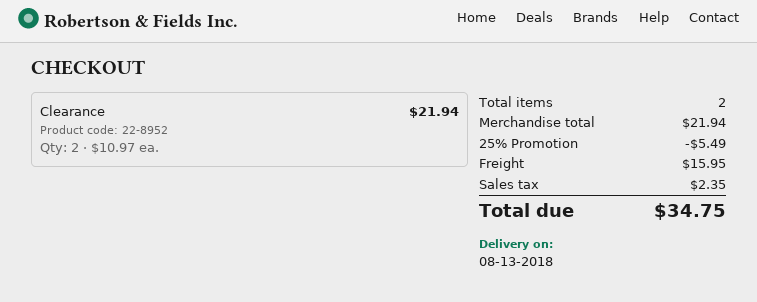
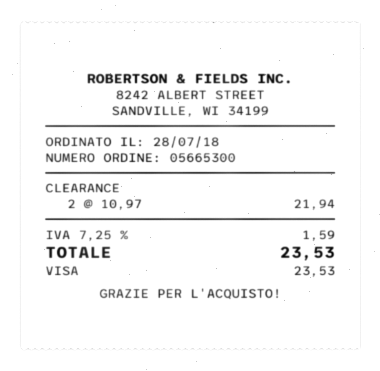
discount: 25% = 5.49 -> none
shipping: 15.95 -> none
tax: 2.35 -> 1.59
total: 34.75 -> 23.53

